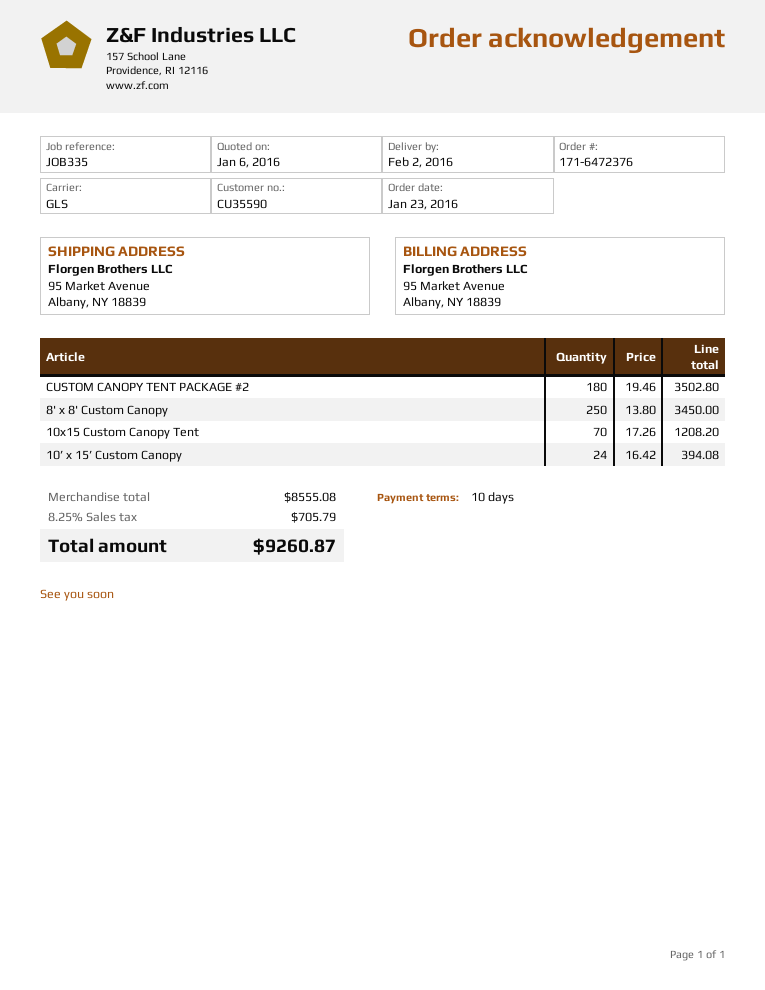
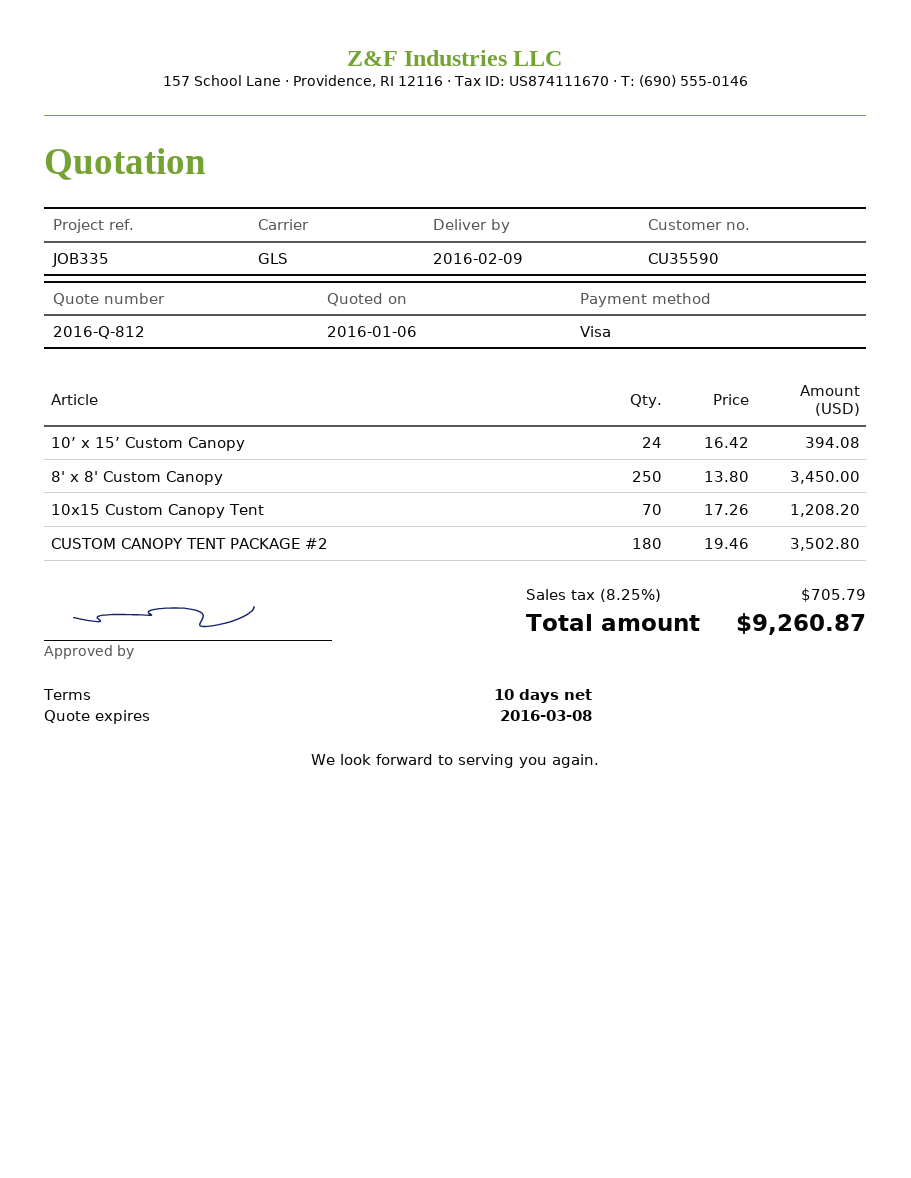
delivery date: 2016-02-02 -> 2016-02-09

